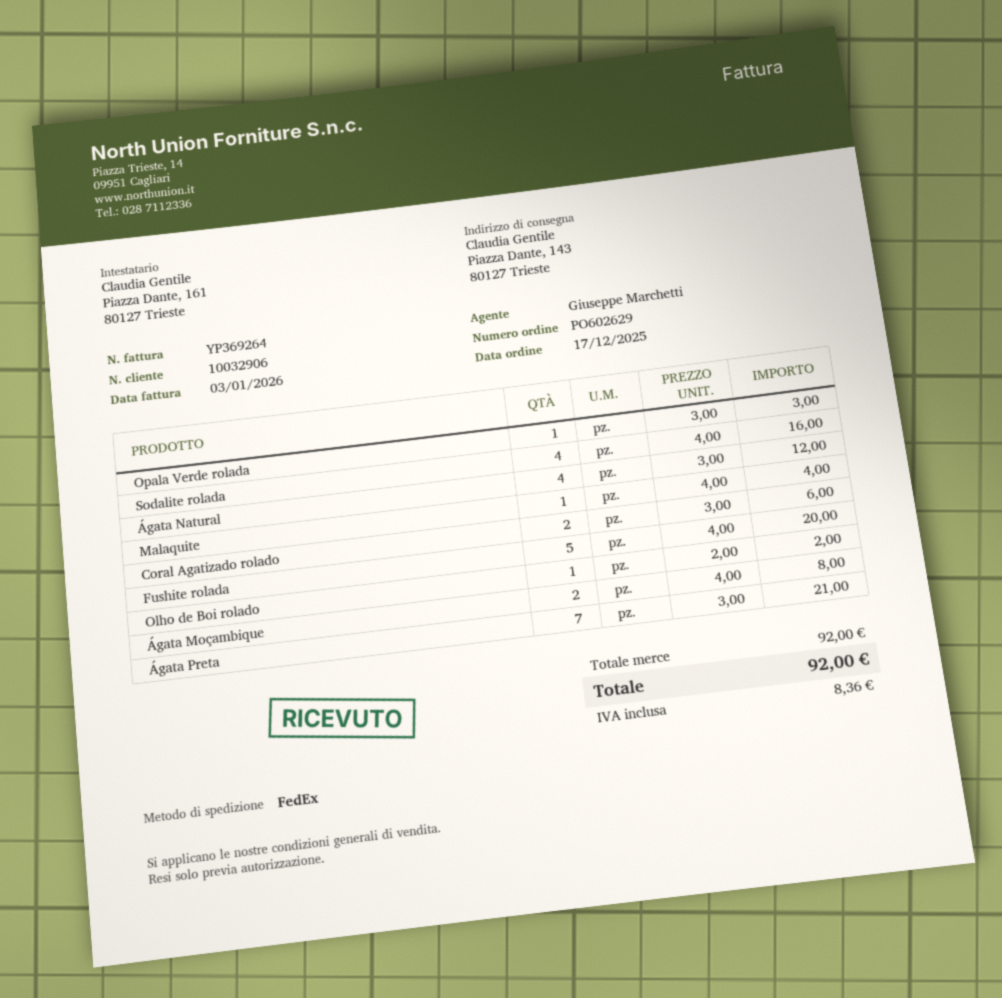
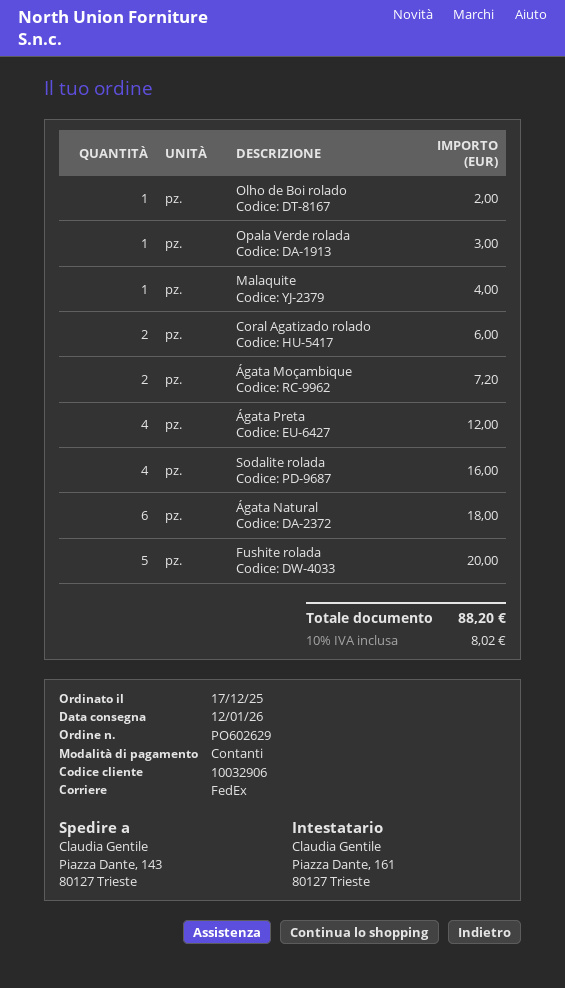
Ágata Natural: 4 for 12.00 -> 6 for 18.00
Ágata Moçambique: 2 for 8.00 -> 2 for 7.20
Ágata Preta: 7 for 21.00 -> 4 for 12.00
tax: 8.36 -> 8.02
total: 92.00 -> 88.20

